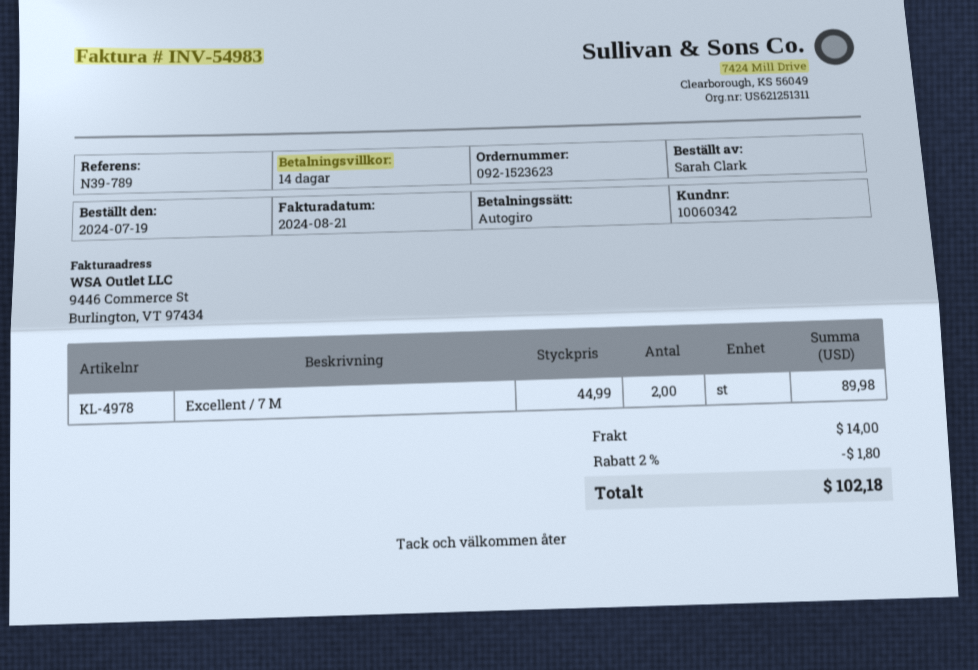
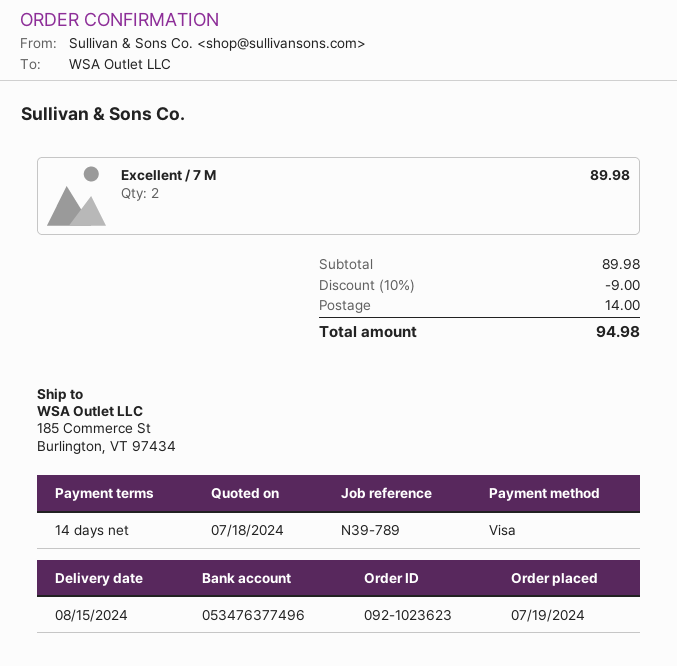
order number: 092-1523623 -> 092-1023623
payment method: direct debit -> Visa
discount: 2% = 1.80 -> 10% = 9.00
total: 102.18 -> 94.98

